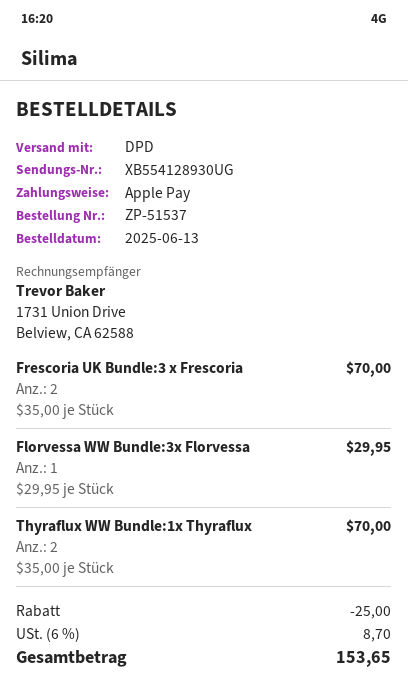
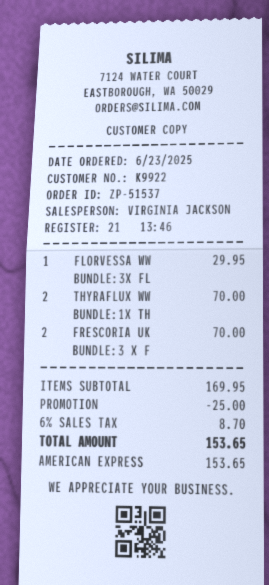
order date: 2025-06-13 -> 2025-06-23
payment method: Apple Pay -> American Express

